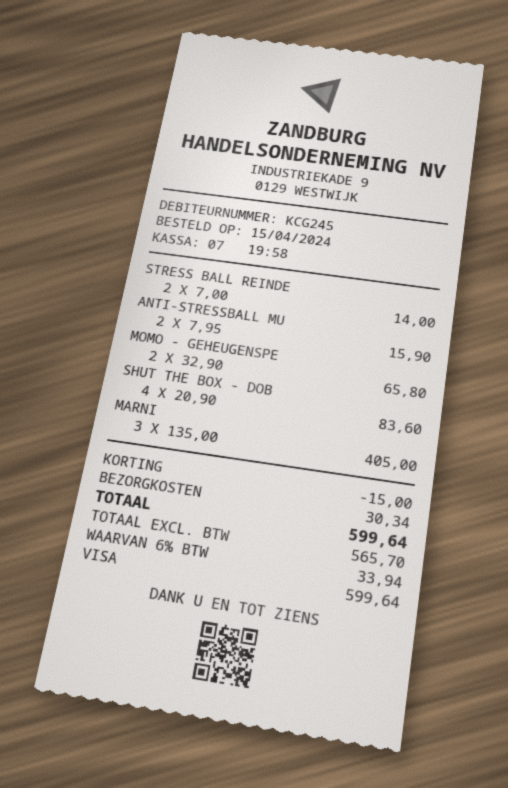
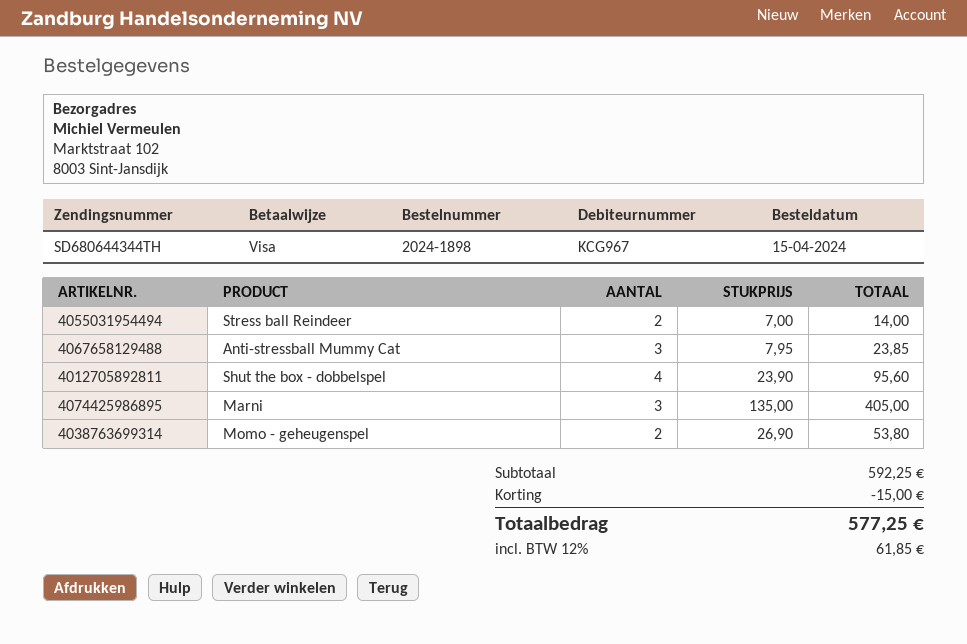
customer number: KCG245 -> KCG967
ANTI-STRESSBALL MU: 2 x 7.95 = 15.90 -> 3 x 7.95 = 23.85
MOMO - GEHEUGENSPE: 2 x 32.90 = 65.80 -> 2 x 26.90 = 53.80
SHUT THE BOX - DOB: 4 x 20.90 = 83.60 -> 4 x 23.90 = 95.60
shipping: 30.34 -> none
tax: 6% = 33.94 -> 12% = 61.85
total: 599.64 -> 577.25

